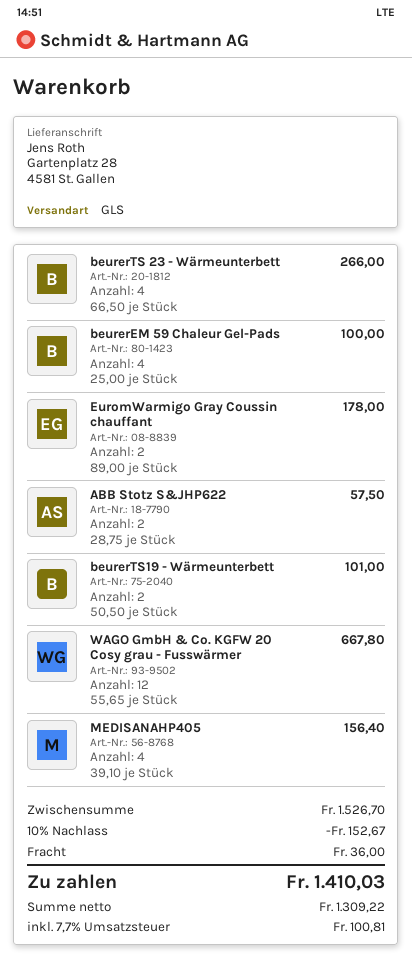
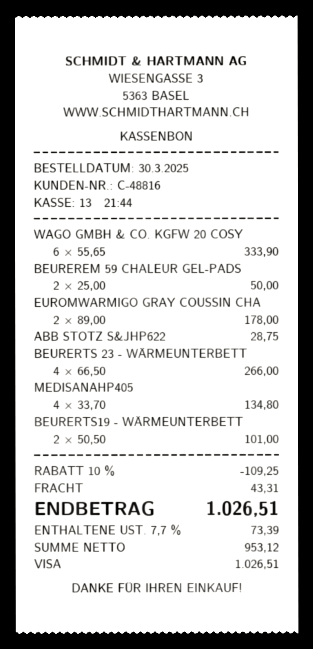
beurerEM 59 Chaleur Gel-Pads: 4 x 25.00 = 100.00 -> 2 x 25.00 = 50.00
ABB Stotz S&JHP622: 2 x 28.75 = 57.50 -> 1 x 28.75 = 28.75
WAGO GmbH & Co. KGFW 20 Cosy grau - Fusswärmer: 12 x 55.65 = 667.80 -> 6 x 55.65 = 333.90
MEDISANAHP405: 4 x 39.10 = 156.40 -> 4 x 33.70 = 134.80
discount: 10% = 152.67 -> 10% = 109.25
shipping: 36.00 -> 43.31
net: 1309.22 -> 953.12
tax: 7.7% = 100.81 -> 7.7% = 73.39
total: 1410.03 -> 1026.51

